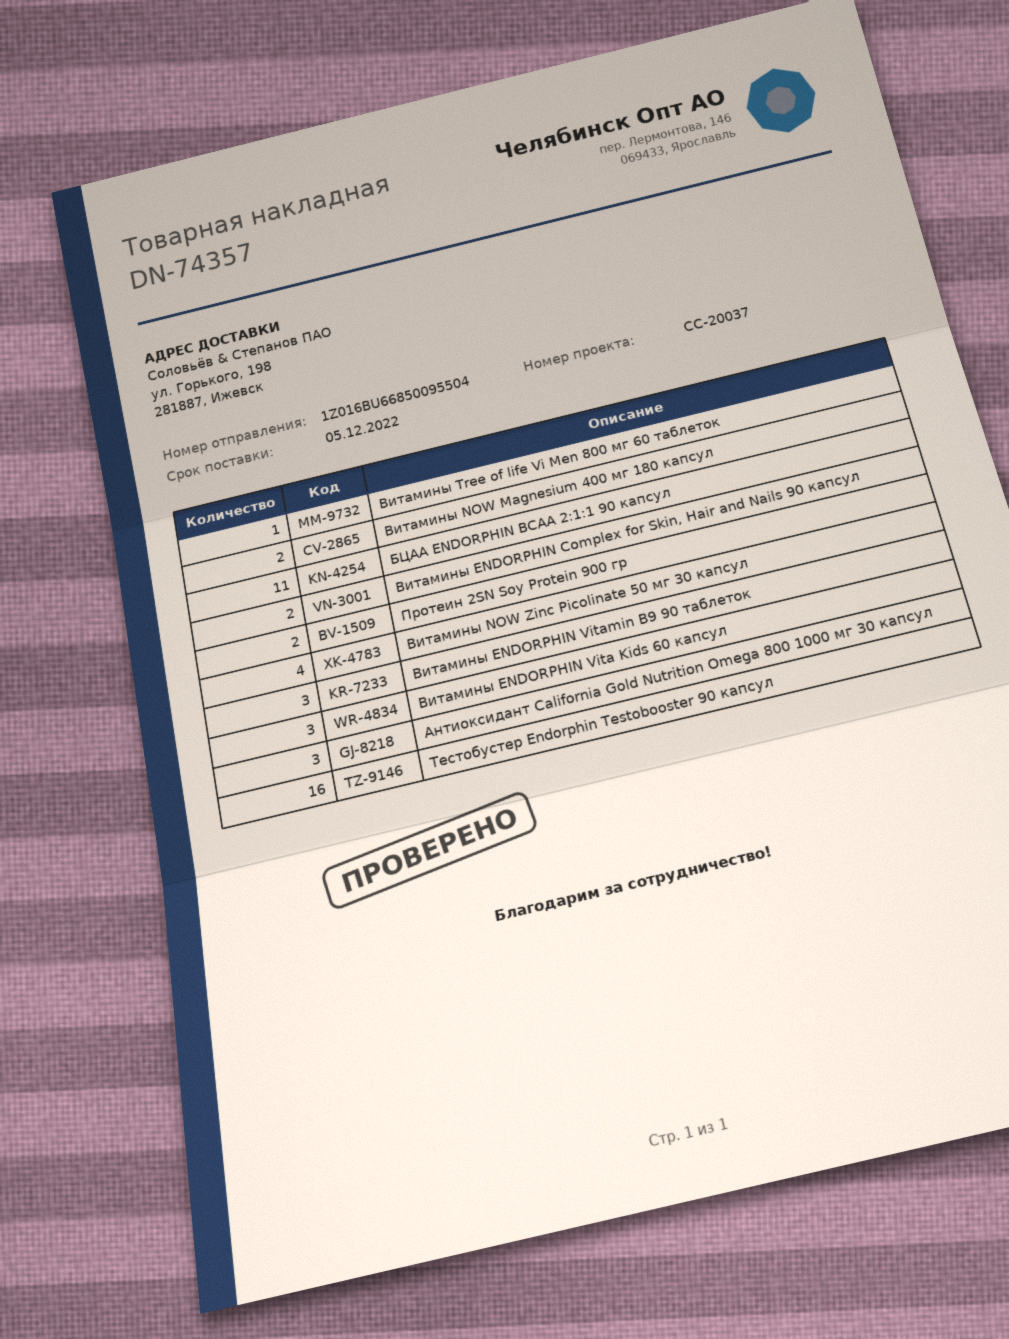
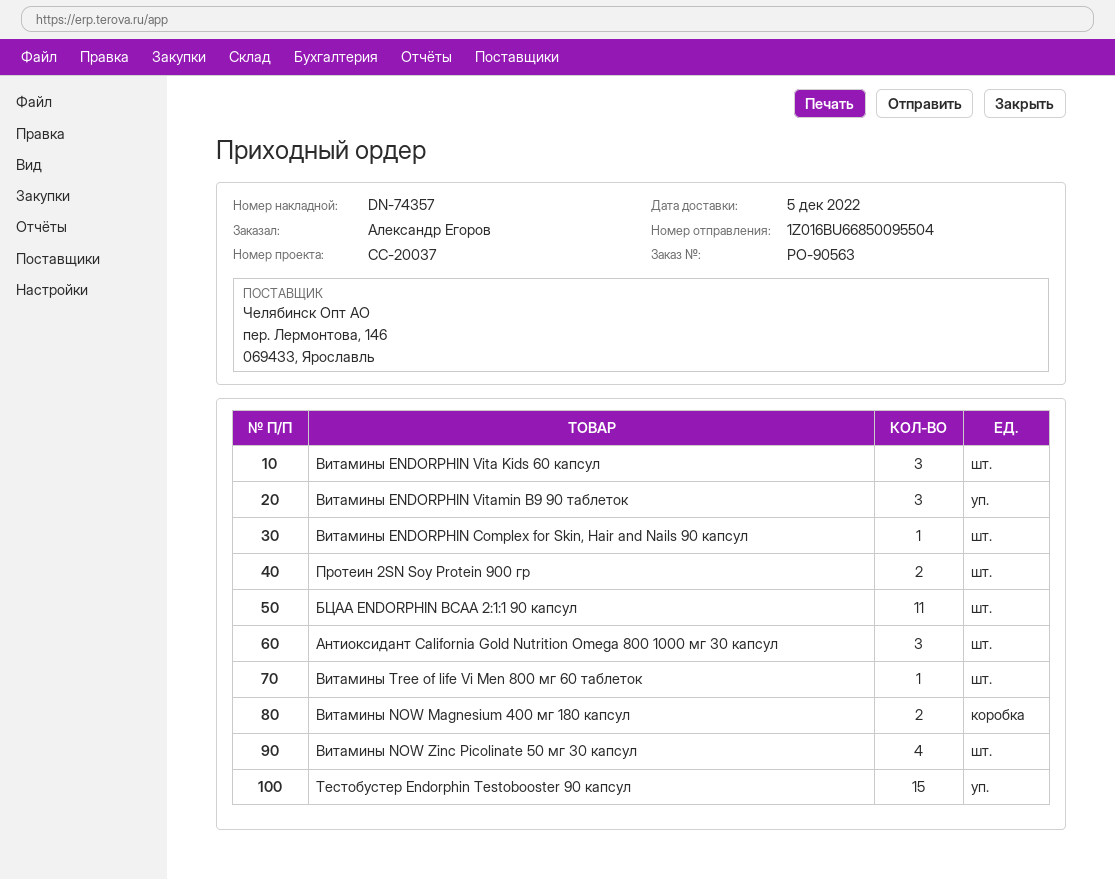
Витамины ENDORPHIN Complex for Skin, Hair and Nails 90 капсул: 2 -> 1
Тестобустер Endorphin Testobooster 90 капсул: 16 -> 15

